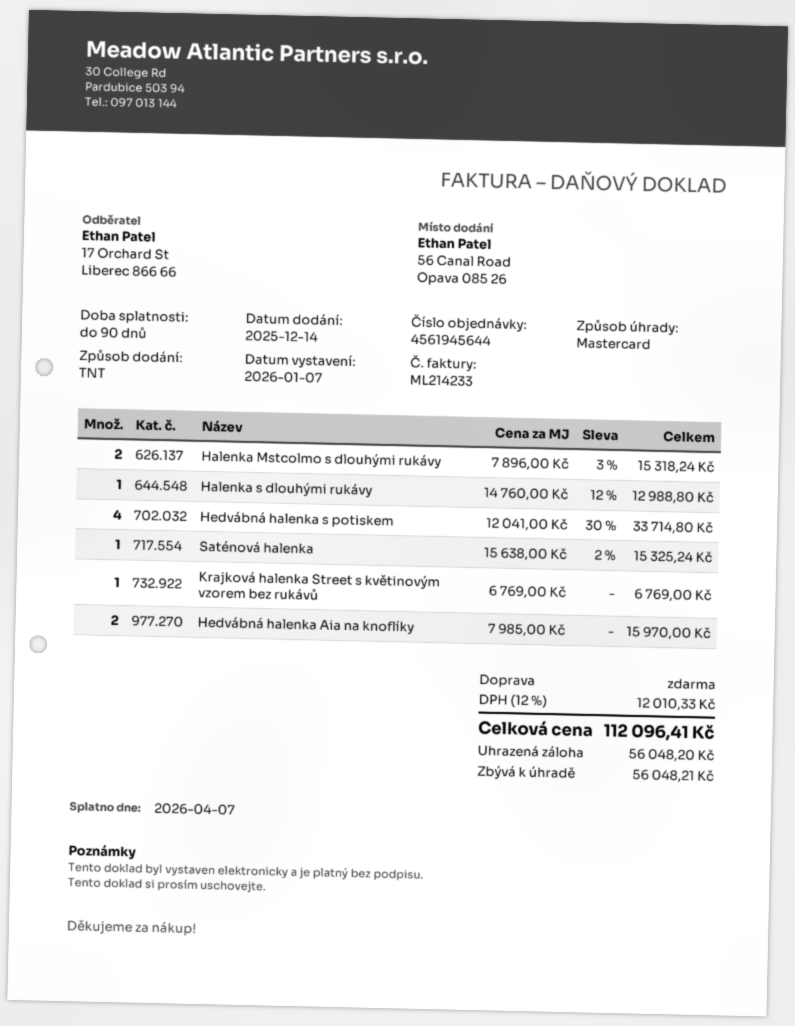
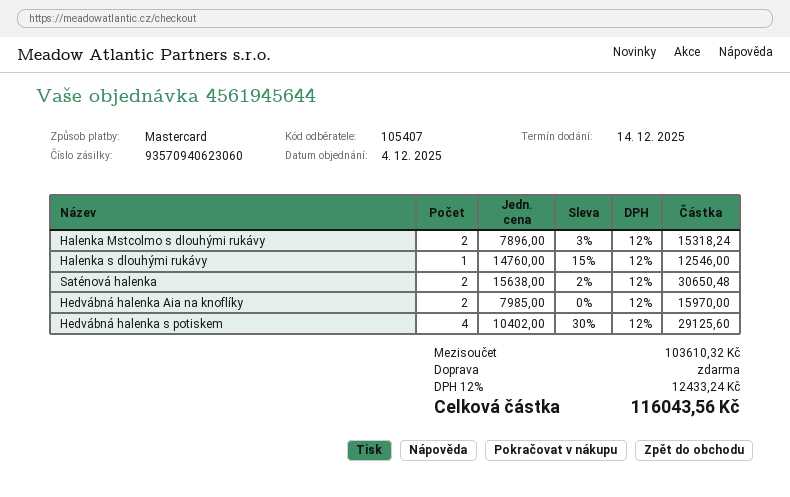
Halenka s dlouhými rukávy: 1 x 14760.00 - 12% = 12988.80 -> 1 x 14760.00 - 15% = 12546.00
Hedvábná halenka s potiskem: 4 x 12041.00 - 30% = 33714.80 -> 4 x 10402.00 - 30% = 29125.60
Saténová halenka: 1 x 15638.00 - 2% = 15325.24 -> 2 x 15638.00 - 2% = 30650.48
Krajková halenka Street s květinovým vzorem bez rukávů: 1 x 6769.00 = 6769.00 -> none
tax: 12% = 12010.33 -> 12% = 12433.24
total: 112096.41 -> 116043.56

